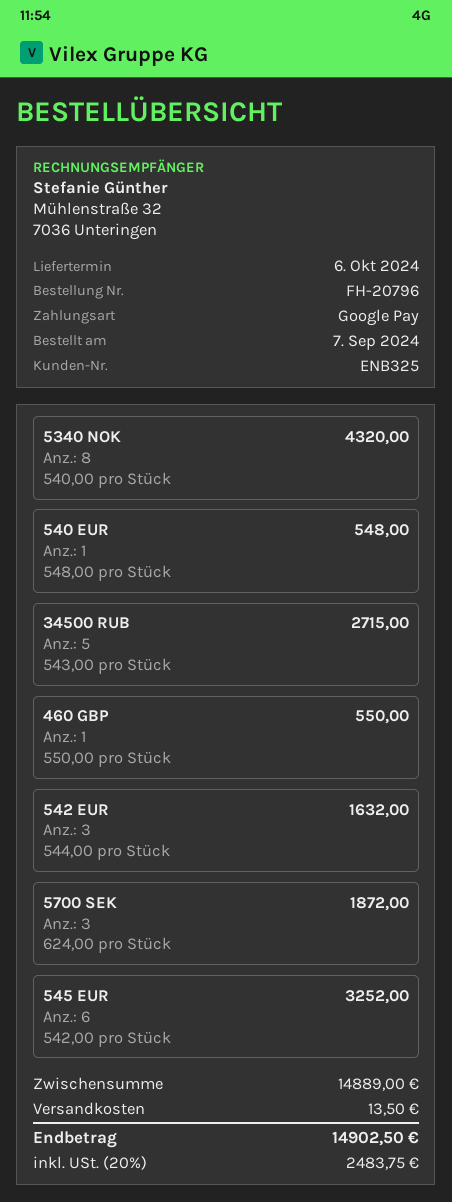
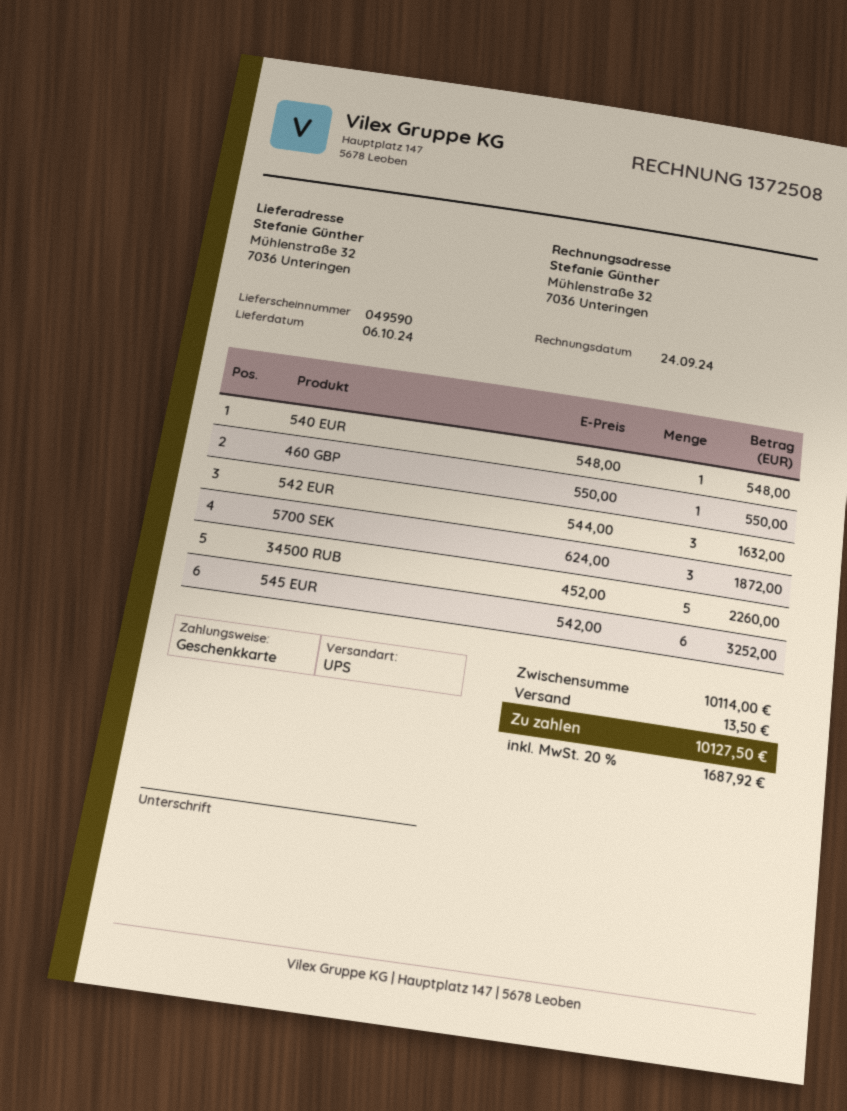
payment method: Google Pay -> gift card
5340 NOK: 8 x 540.00 = 4320.00 -> none
34500 RUB: 5 x 543.00 = 2715.00 -> 5 x 452.00 = 2260.00
subtotal: 14889.00 -> 10114.00
tax: 20% = 2483.75 -> 20% = 1687.92
total: 14902.50 -> 10127.50

